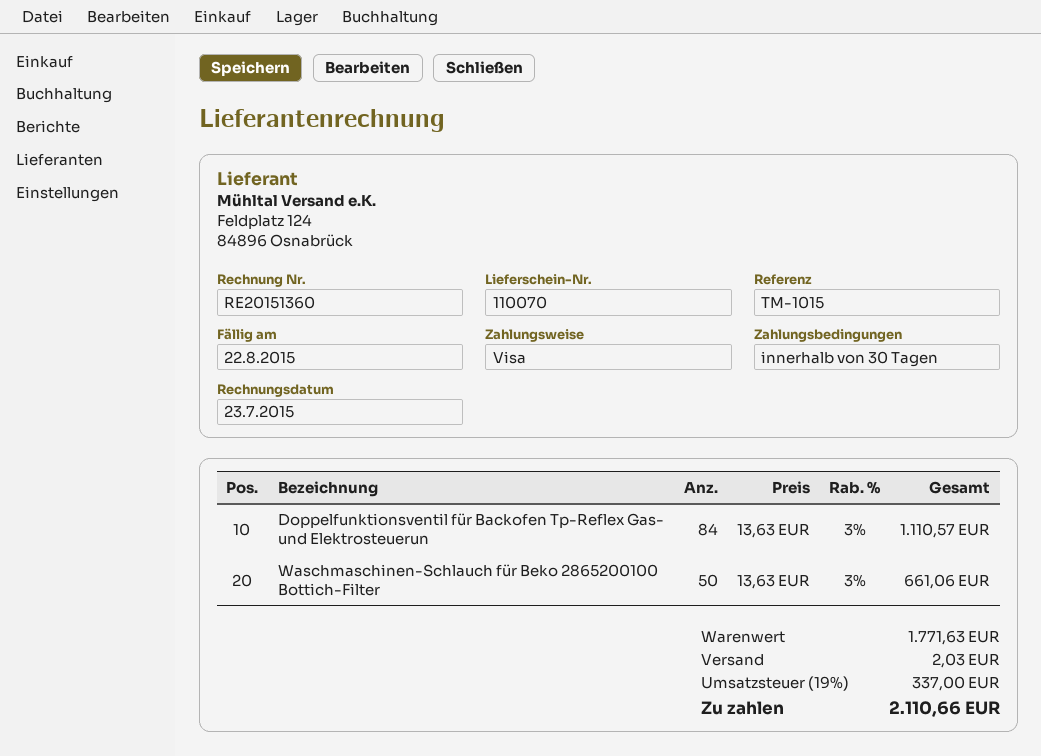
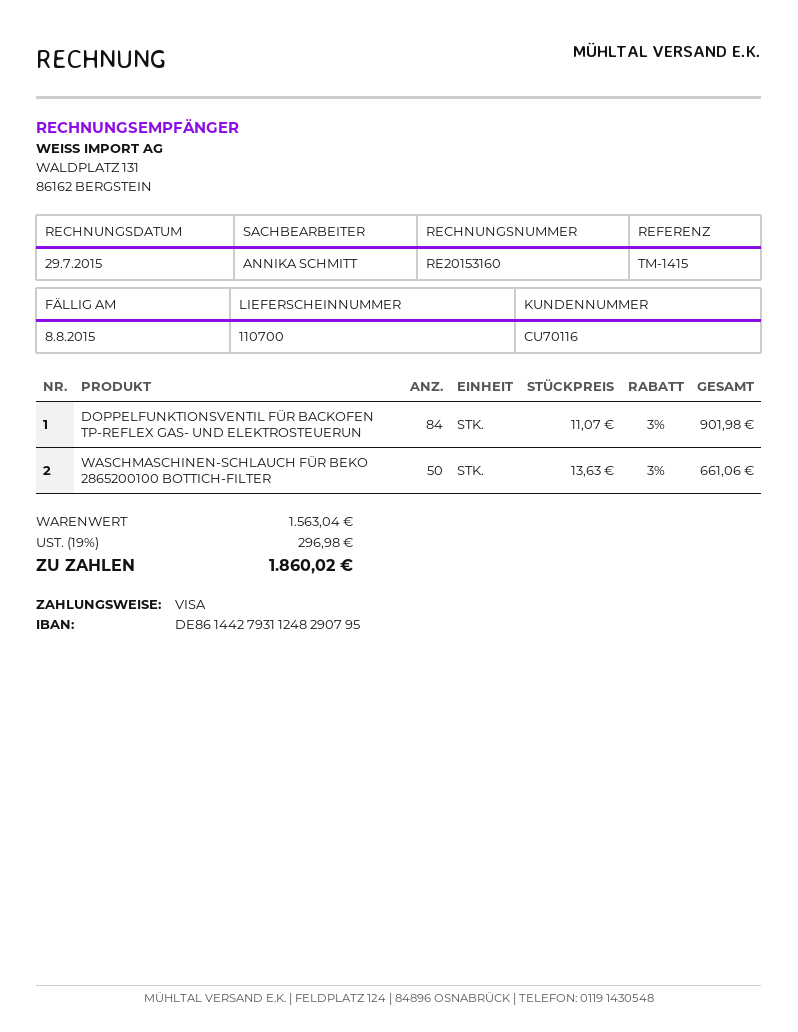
delivery note number: 110070 -> 110700
invoice number: RE20151360 -> RE20153160
invoice date: 2015-07-23 -> 2015-07-29
due date: 2015-08-22 -> 2015-08-08
reference: TM-1015 -> TM-1415
Doppelfunktionsventil für Backofen Tp-Reflex Gas- und Elektrosteuerun: 84 x 13.63 - 3% = 1110.57 -> 84 x 11.07 - 3% = 901.98
subtotal: 1771.63 -> 1563.04
shipping: 2.03 -> none
tax: 19% = 337.00 -> 19% = 296.98
total: 2110.66 -> 1860.02

